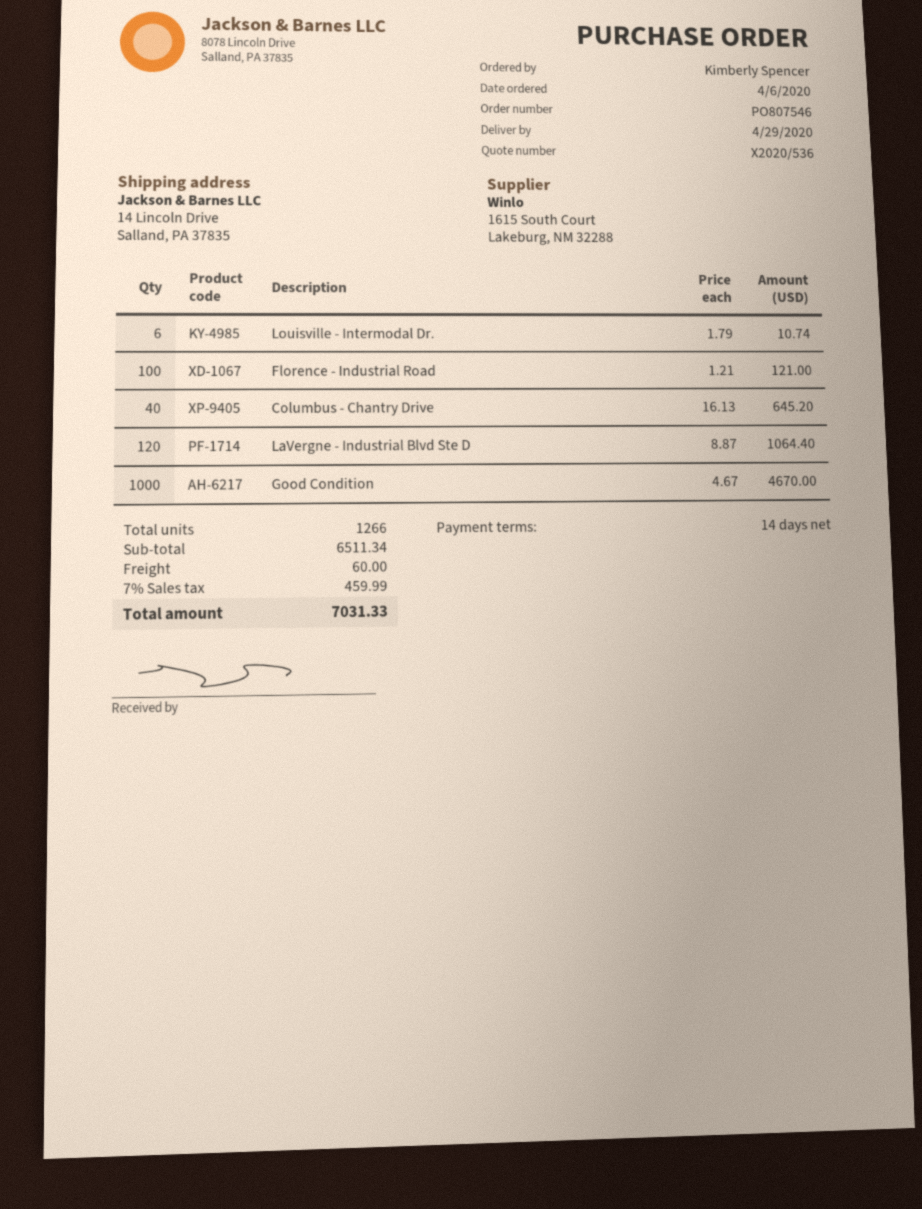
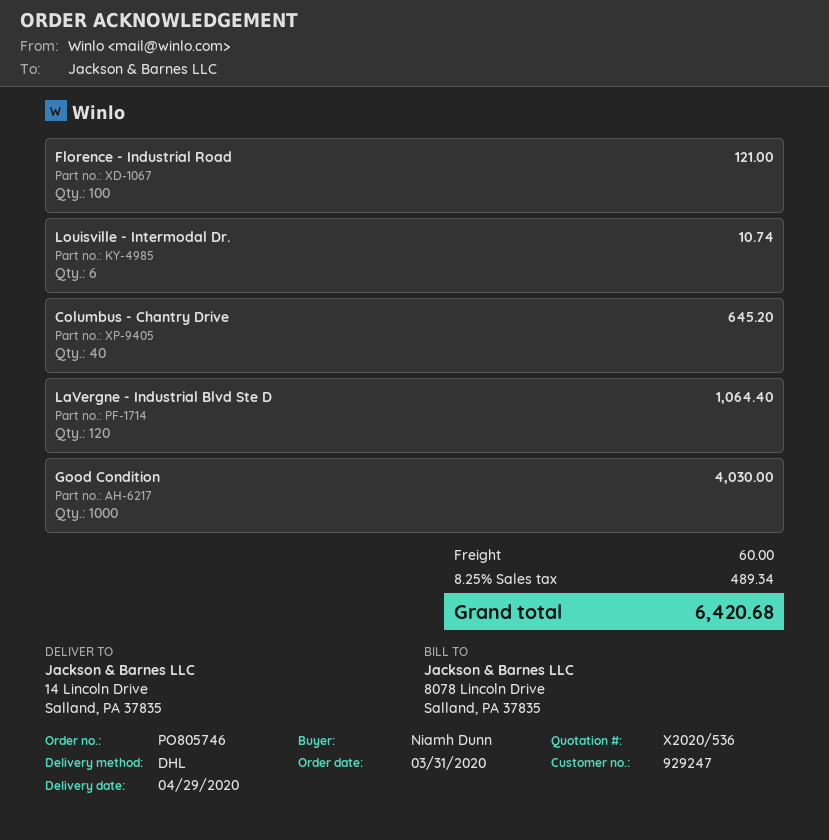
order number: PO807546 -> PO805746
order date: 2020-04-06 -> 2020-03-31
ordered by: Kimberly Spencer -> Niamh Dunn
Good Condition: 1000 for 4670.00 -> 1000 for 4030.00
tax: 7% = 459.99 -> 8.25% = 489.34
total: 7031.33 -> 6420.68

